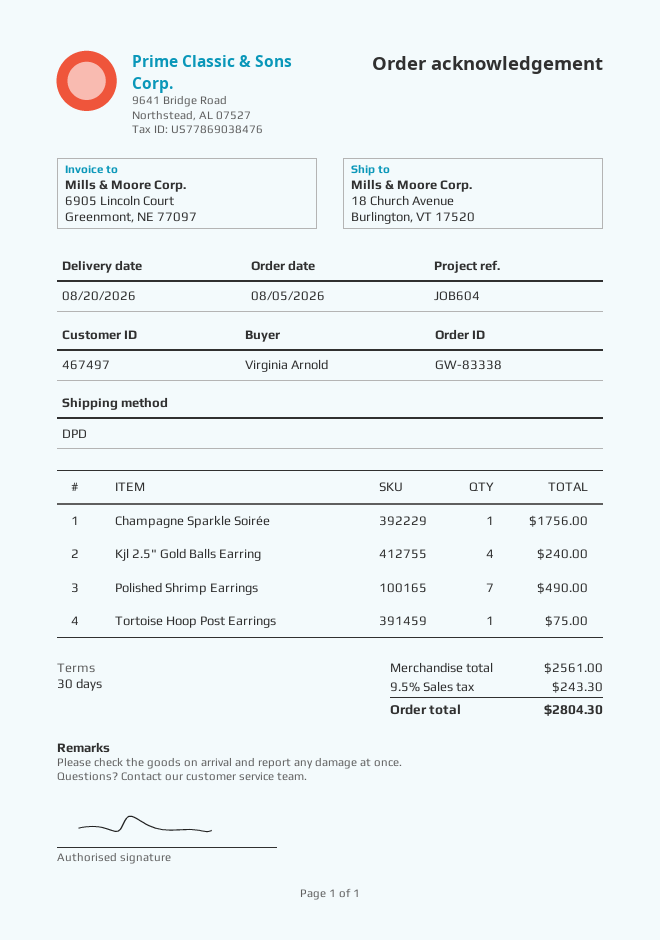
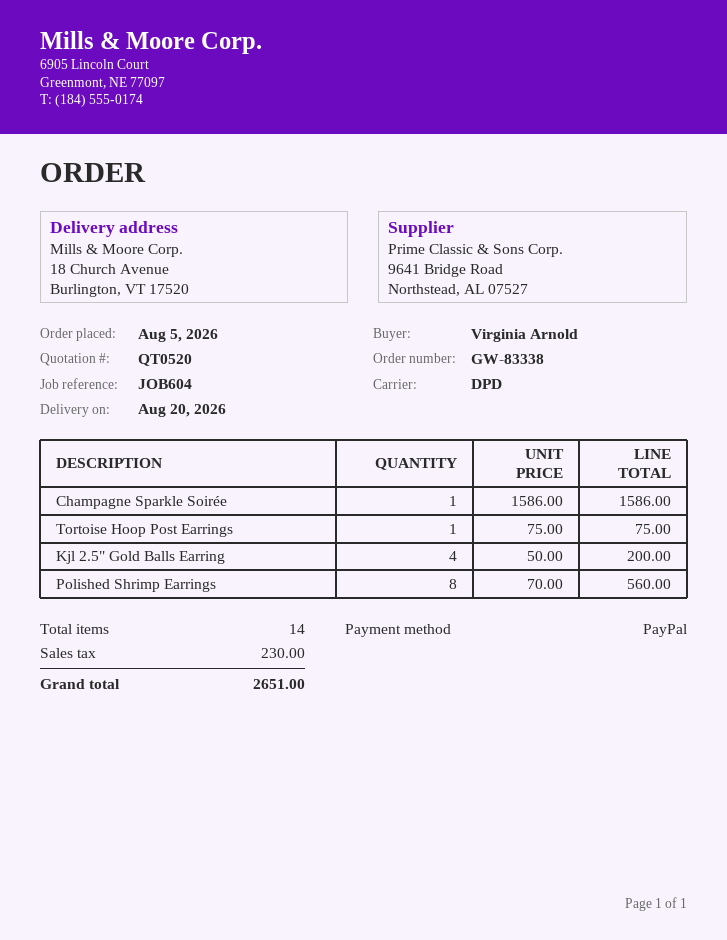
Champagne Sparkle Soirée: 1 for 1756.00 -> 1 for 1586.00
Kjl 2.5" Gold Balls Earring: 4 for 240.00 -> 4 for 200.00
Polished Shrimp Earrings: 7 for 490.00 -> 8 for 560.00
tax: 243.30 -> 230.00
total: 2804.30 -> 2651.00

